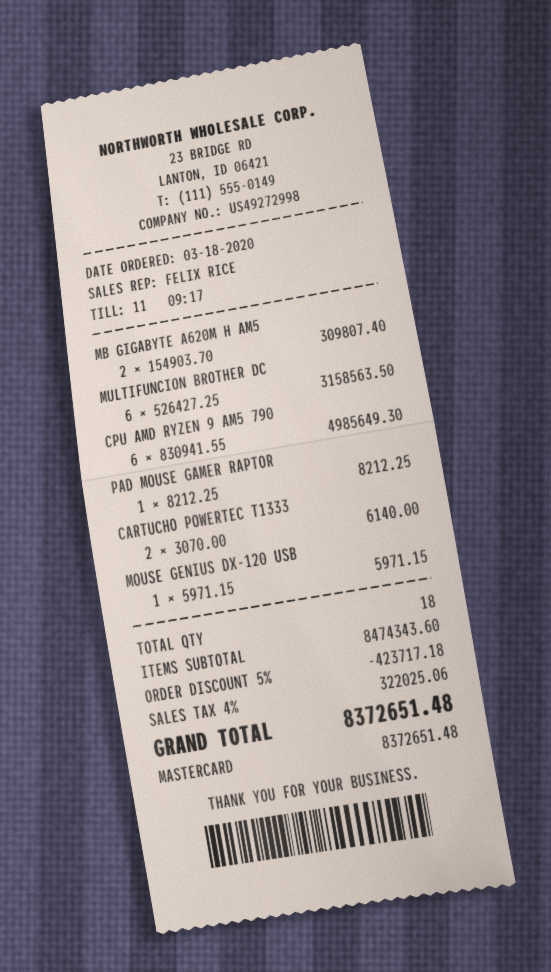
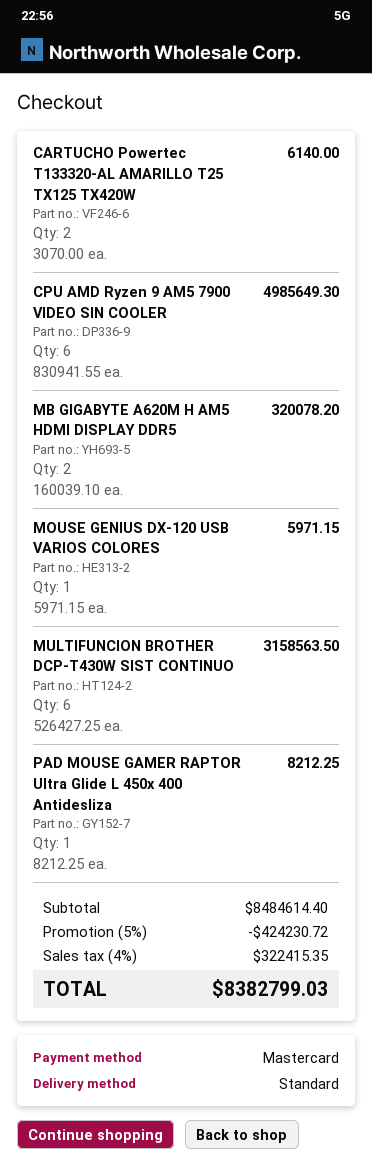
MB GIGABYTE A620M H AM5: 2 x 154903.70 = 309807.40 -> 2 x 160039.10 = 320078.20
subtotal: 8474343.60 -> 8484614.40
discount: 5% = 423717.18 -> 5% = 424230.72
tax: 4% = 322025.06 -> 4% = 322415.35
total: 8372651.48 -> 8382799.03

